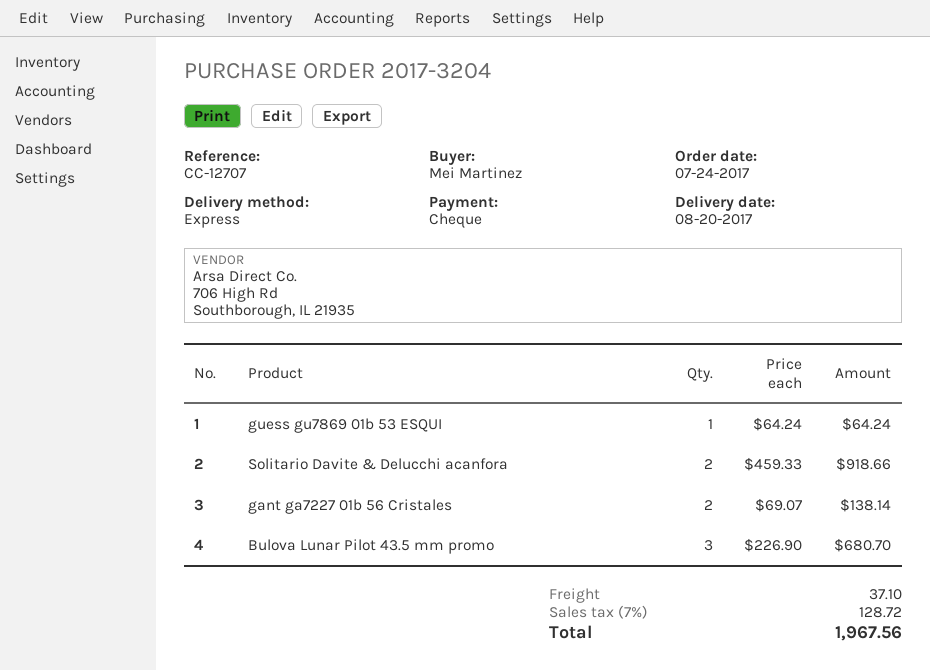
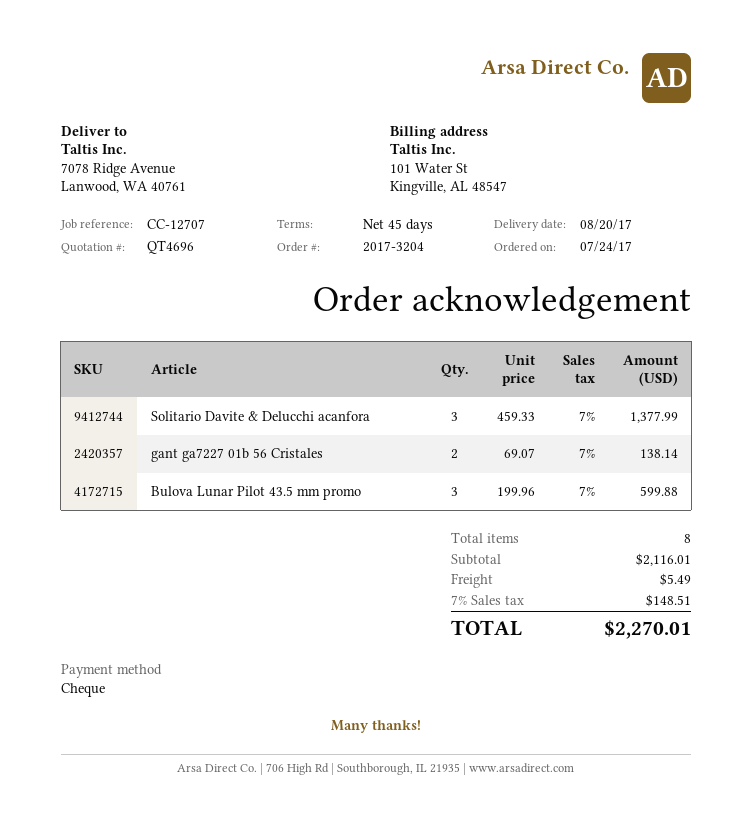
guess gu7869 01b 53 ESQUI: 1 x 64.24 = 64.24 -> none
Solitario Davite & Delucchi acanfora: 2 x 459.33 = 918.66 -> 3 x 459.33 = 1377.99
Bulova Lunar Pilot 43.5 mm promo: 3 x 226.90 = 680.70 -> 3 x 199.96 = 599.88
shipping: 37.10 -> 5.49
tax: 7% = 128.72 -> 7% = 148.51
total: 1967.56 -> 2270.01

